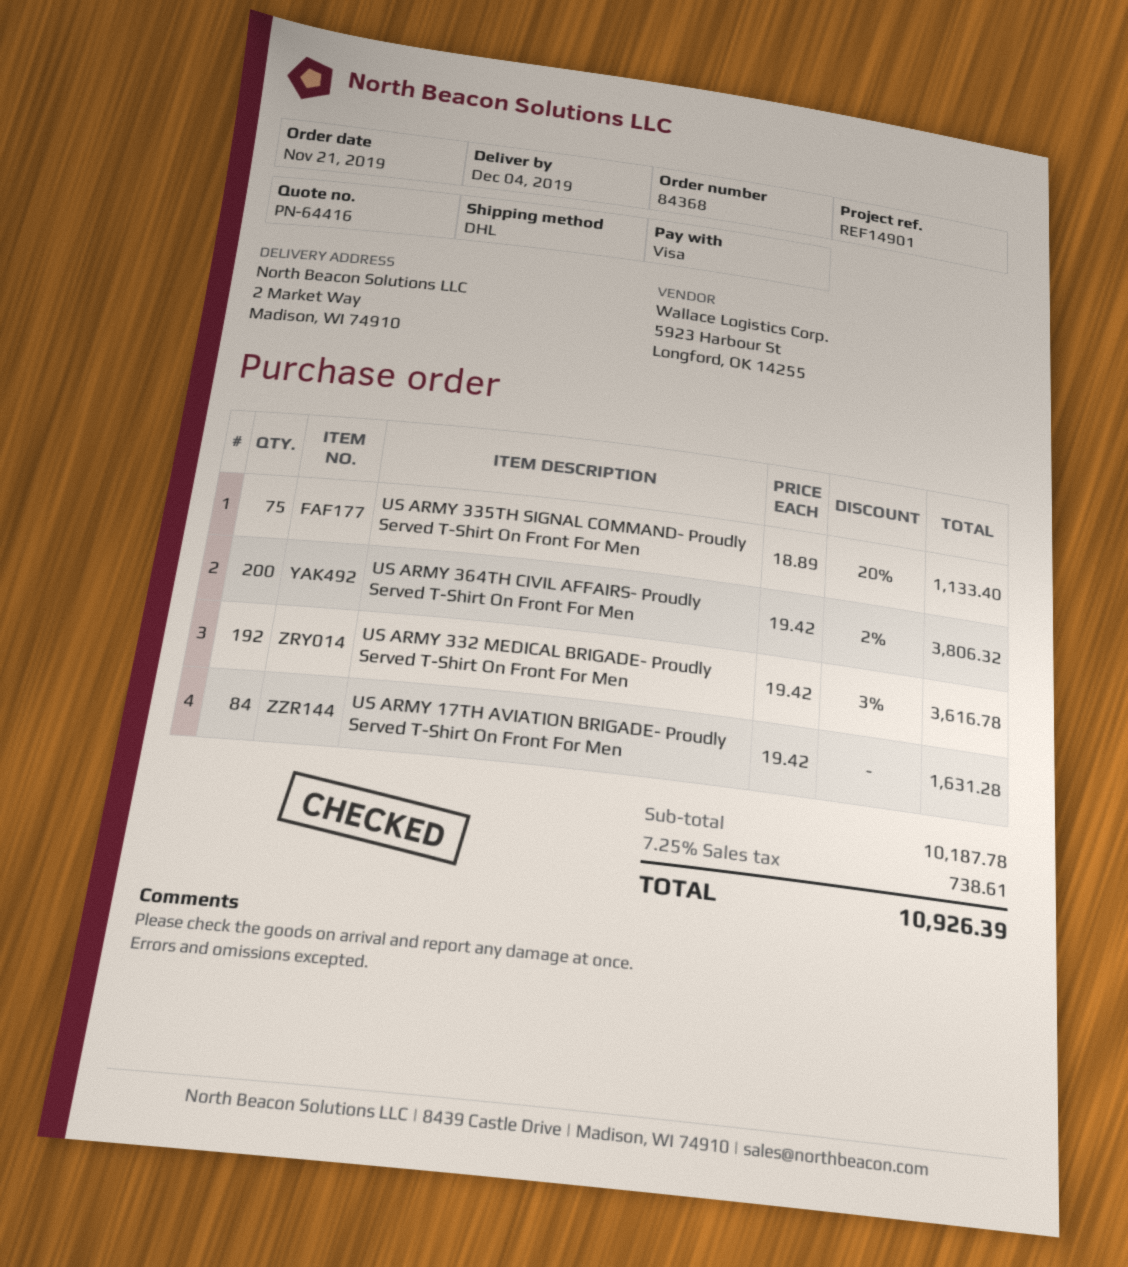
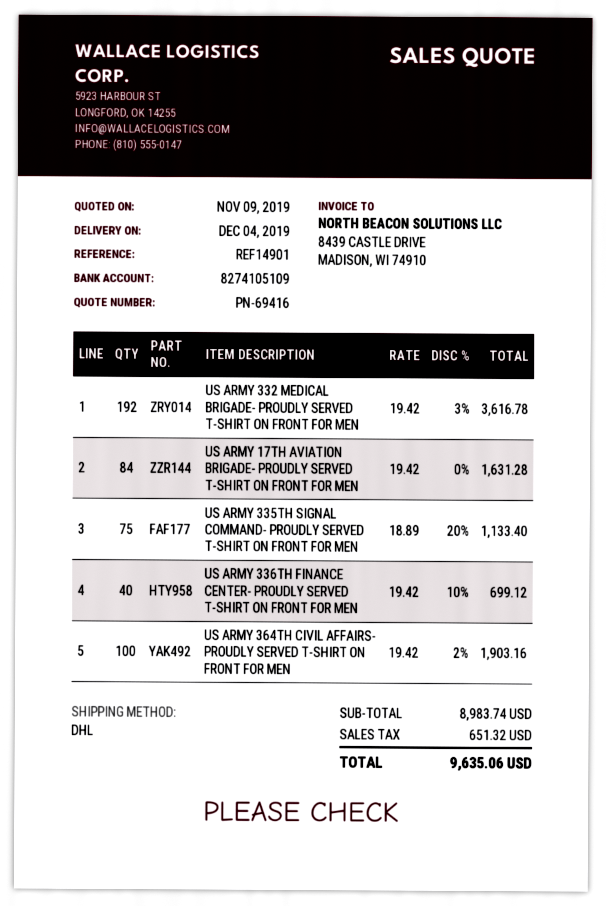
quote number: PN-64416 -> PN-69416
US ARMY 364TH CIVIL AFFAIRS- Proudly Served T-Shirt On Front For Men: 200 x 19.42 - 2% = 3806.32 -> 100 x 19.42 - 2% = 1903.16
US ARMY 336TH FINANCE CENTER- PROUDLY SERVED T-SHIRT ON FRONT FOR MEN: none -> 40 x 19.42 - 10% = 699.12
subtotal: 10187.78 -> 8983.74
tax: 738.61 -> 651.32
total: 10926.39 -> 9635.06

